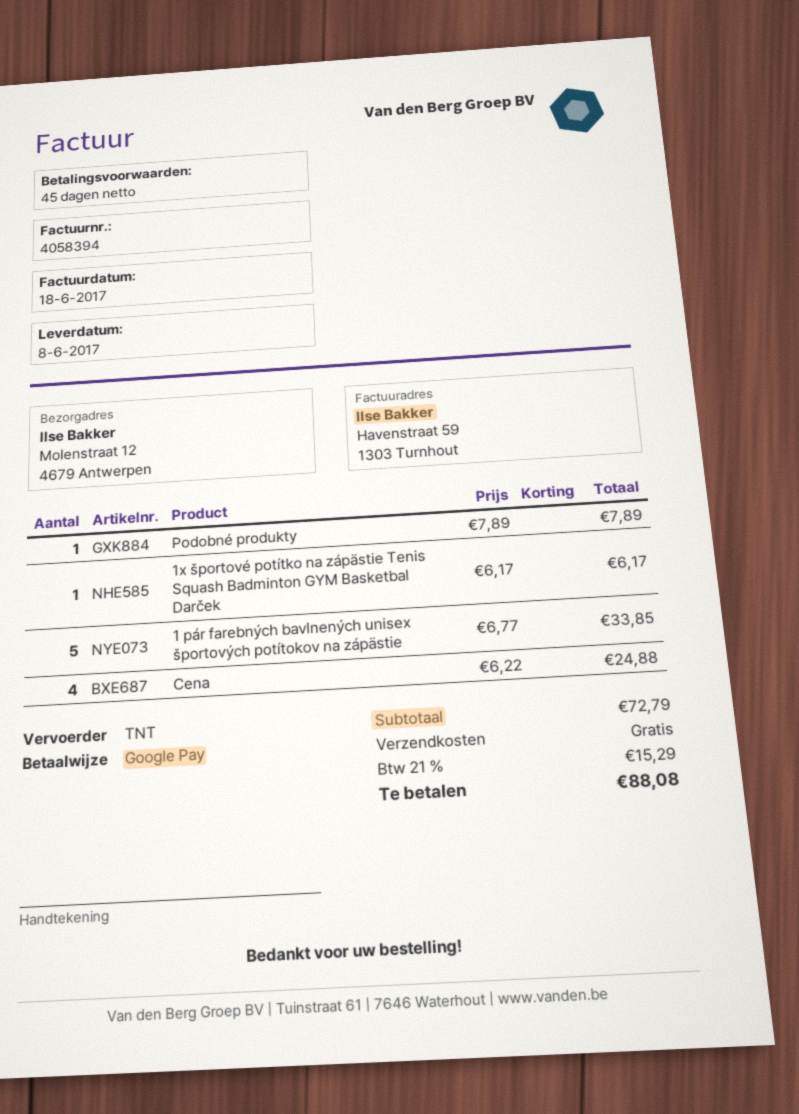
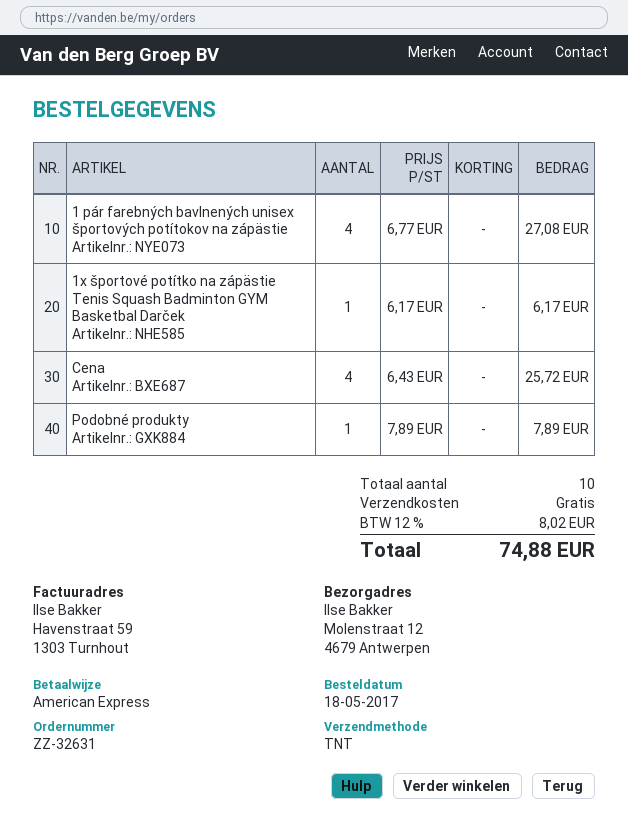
payment method: Google Pay -> American Express
1 pár farebných bavlnených unisex športových potítokov na zápästie: 5 x 6.77 = 33.85 -> 4 x 6.77 = 27.08
Cena: 4 x 6.22 = 24.88 -> 4 x 6.43 = 25.72
tax: 21% = 15.29 -> 12% = 8.02
total: 88.08 -> 74.88

